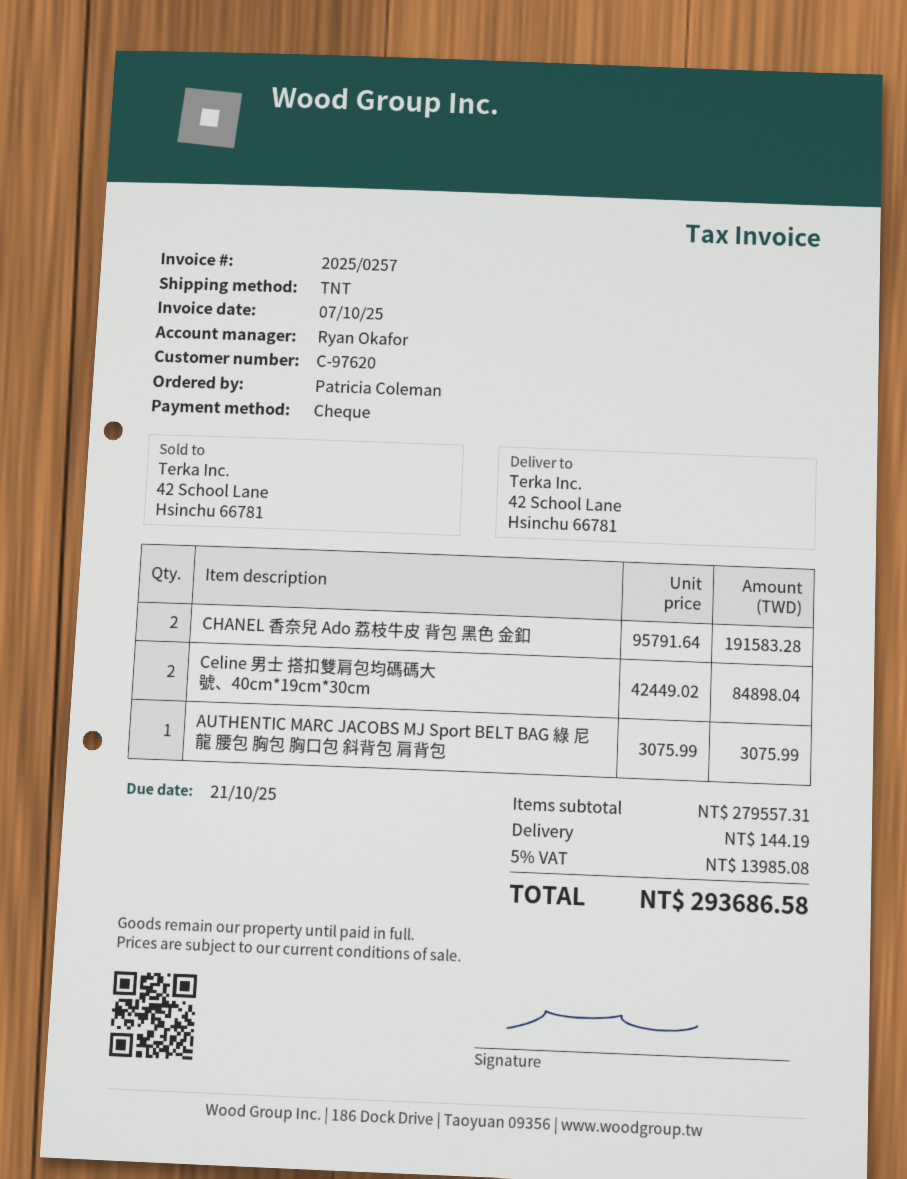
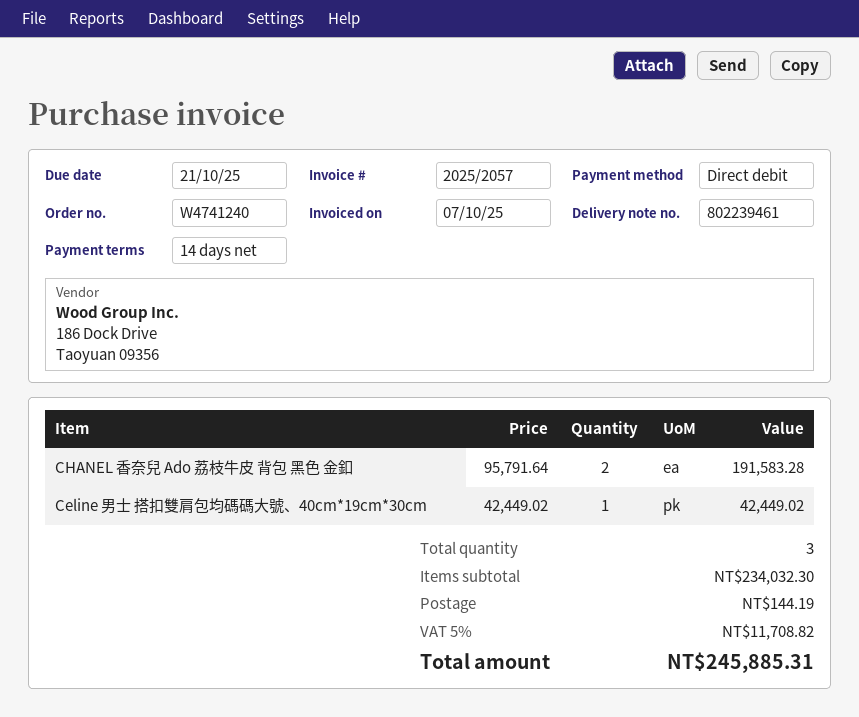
invoice number: 2025/0257 -> 2025/2057
payment method: cheque -> direct debit
Celine 男士 搭扣雙肩包均碼碼大號、40cm*19cm*30cm: 2 x 42449.02 = 84898.04 -> 1 x 42449.02 = 42449.02
AUTHENTIC MARC JACOBS MJ Sport BELT BAG 綠 尼龍 腰包 胸包 胸口包 斜背包 肩背包: 1 x 3075.99 = 3075.99 -> none
subtotal: 279557.31 -> 234032.30
tax: 5% = 13985.08 -> 5% = 11708.82
total: 293686.58 -> 245885.31

